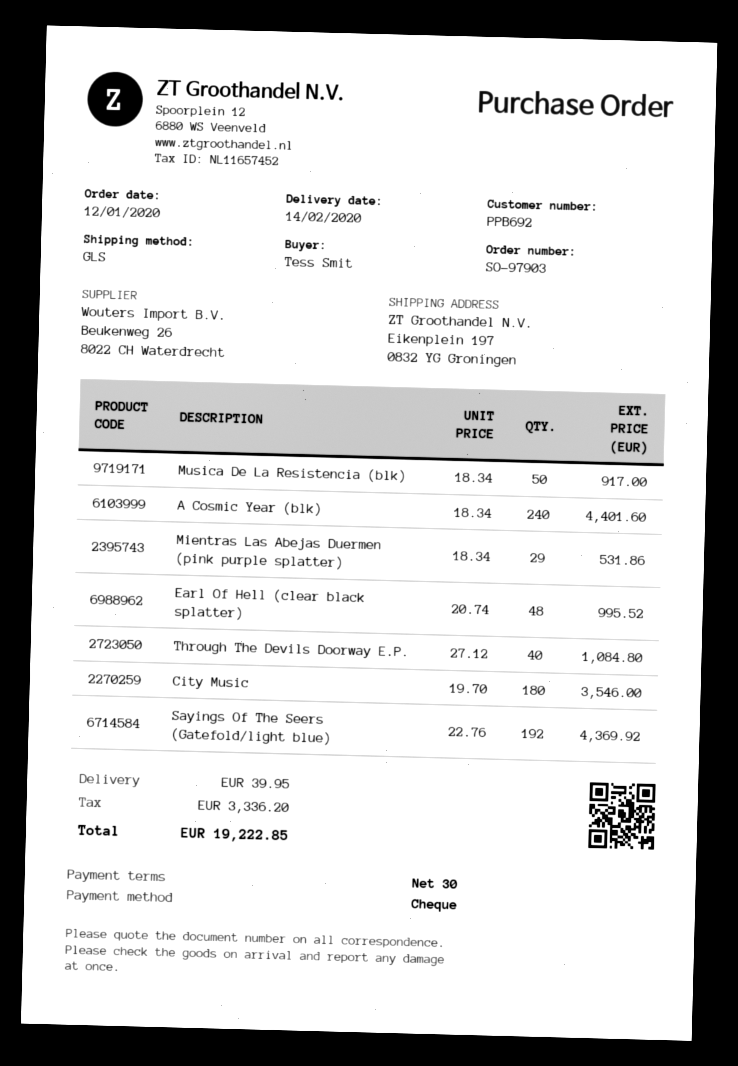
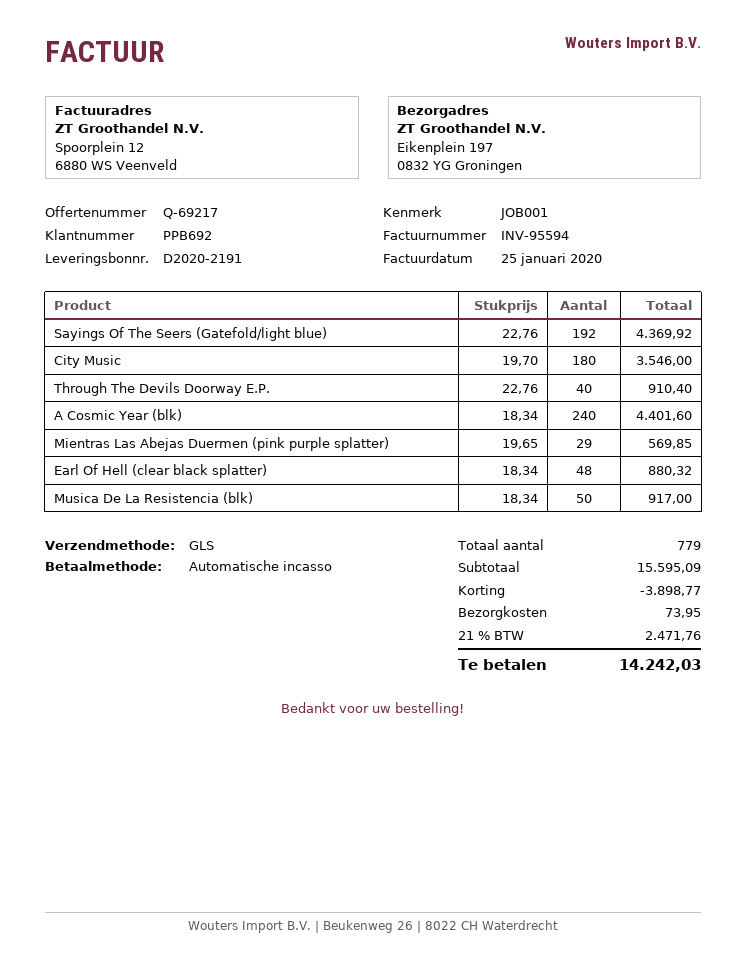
payment method: cheque -> direct debit
Mientras Las Abejas Duermen (pink purple splatter): 29 x 18.34 = 531.86 -> 29 x 19.65 = 569.85
Earl Of Hell (clear black splatter): 48 x 20.74 = 995.52 -> 48 x 18.34 = 880.32
Through The Devils Doorway E.P.: 40 x 27.12 = 1084.80 -> 40 x 22.76 = 910.40
discount: none -> 3898.77
shipping: 39.95 -> 73.95
tax: 3336.20 -> 2471.76
total: 19222.85 -> 14242.03

